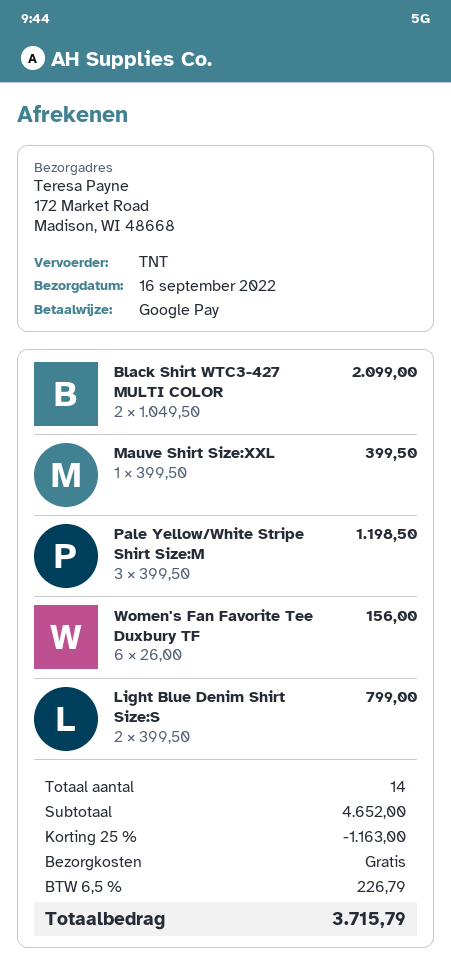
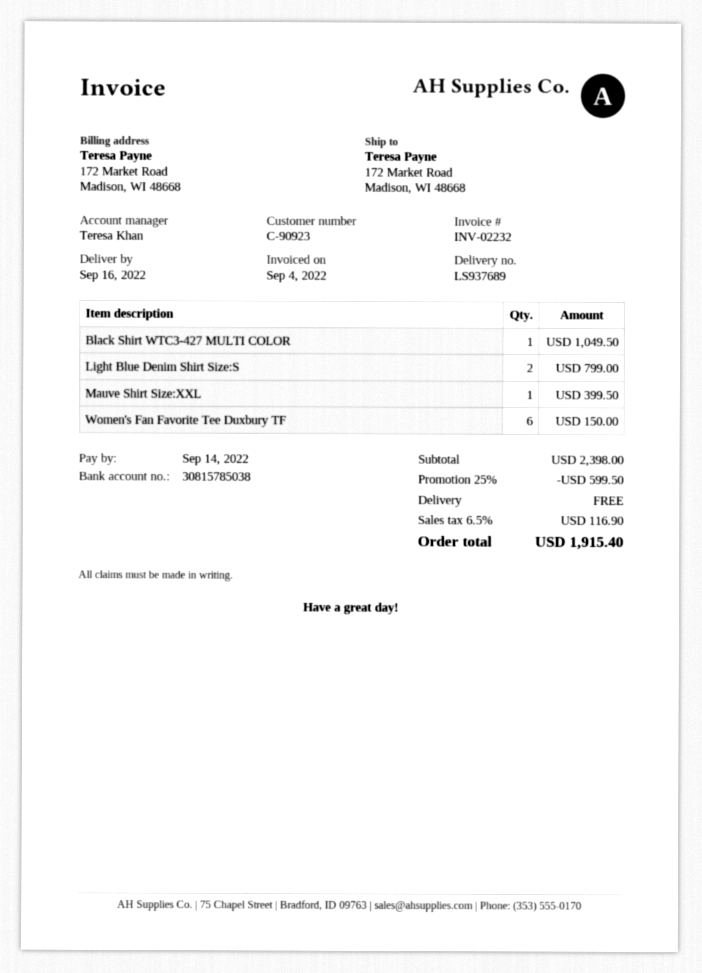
Black Shirt WTC3-427 MULTI COLOR: 2 for 2099.00 -> 1 for 1049.50
Pale Yellow/White Stripe Shirt Size:M: 3 for 1198.50 -> none
Women's Fan Favorite Tee Duxbury TF: 6 for 156.00 -> 6 for 150.00
subtotal: 4652.00 -> 2398.00
discount: 25% = 1163.00 -> 25% = 599.50
tax: 6.5% = 226.79 -> 6.5% = 116.90
total: 3715.79 -> 1915.40

